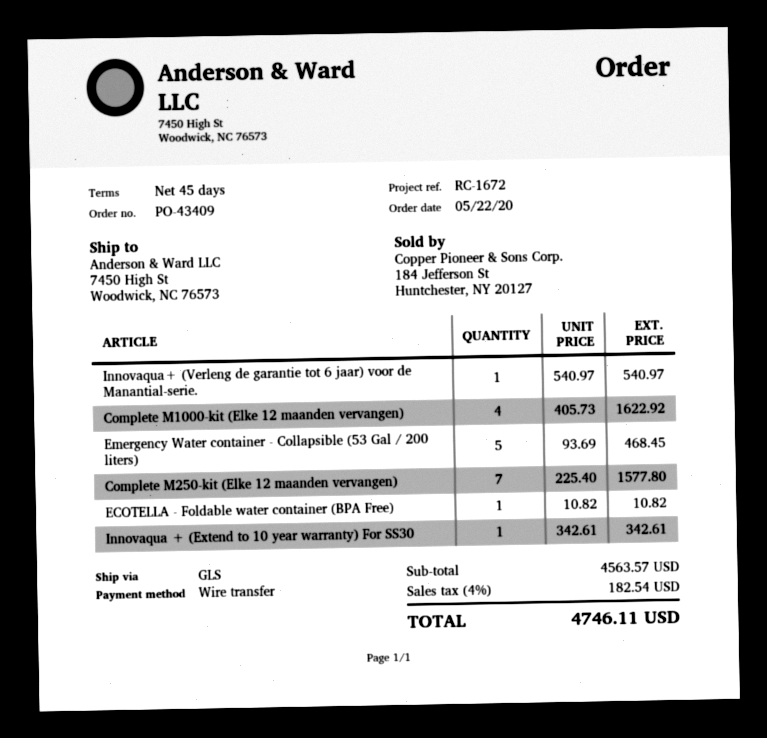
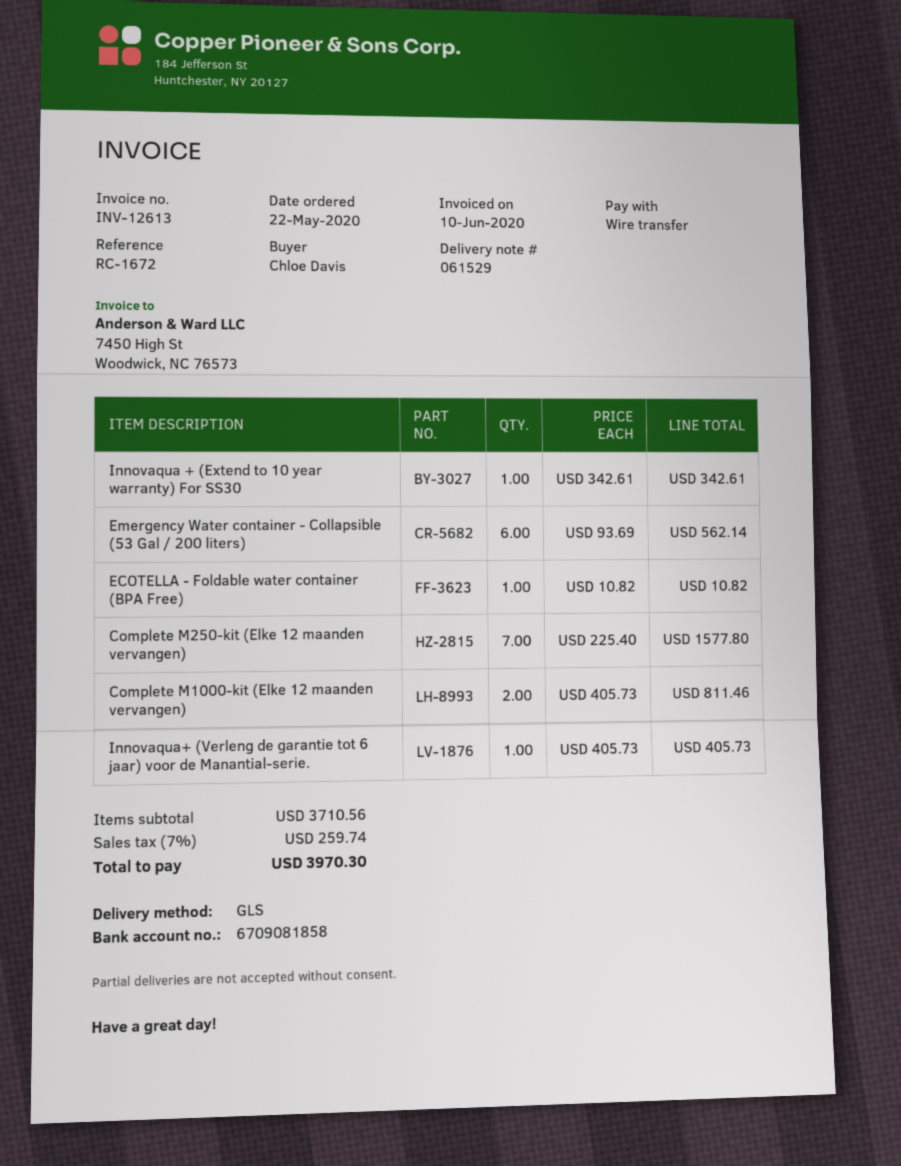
Innovaqua+ (Verleng de garantie tot 6 jaar) voor de Manantial-serie.: 1 x 540.97 = 540.97 -> 1 x 405.73 = 405.73
Complete M1000-kit (Elke 12 maanden vervangen): 4 x 405.73 = 1622.92 -> 2 x 405.73 = 811.46
Emergency Water container - Collapsible (53 Gal / 200 liters): 5 x 93.69 = 468.45 -> 6 x 93.69 = 562.14
subtotal: 4563.57 -> 3710.56
tax: 4% = 182.54 -> 7% = 259.74
total: 4746.11 -> 3970.30

